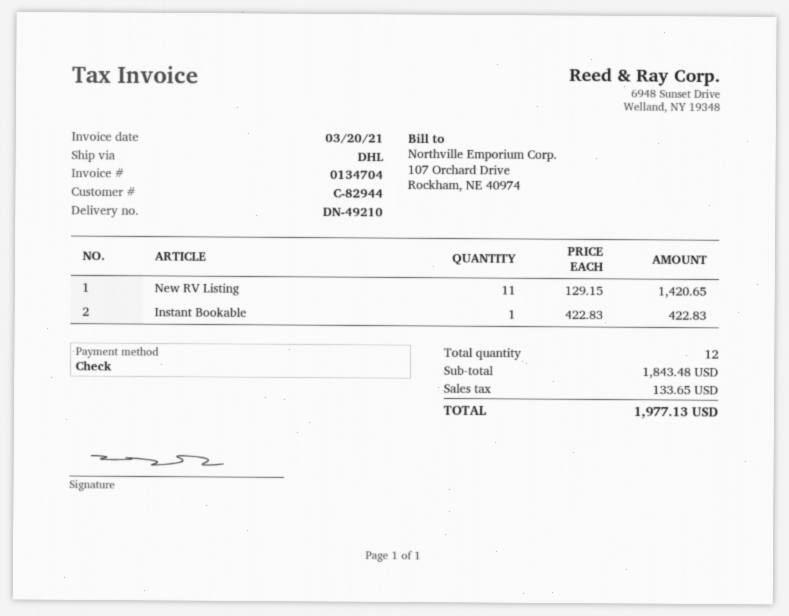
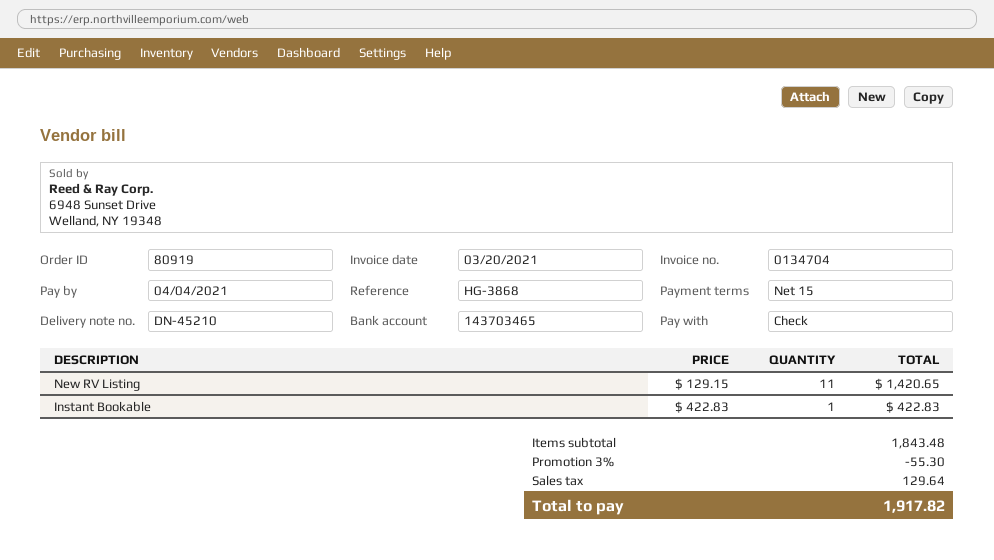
delivery note number: DN-49210 -> DN-45210
discount: none -> 3% = 55.30
tax: 133.65 -> 129.64
total: 1977.13 -> 1917.82

